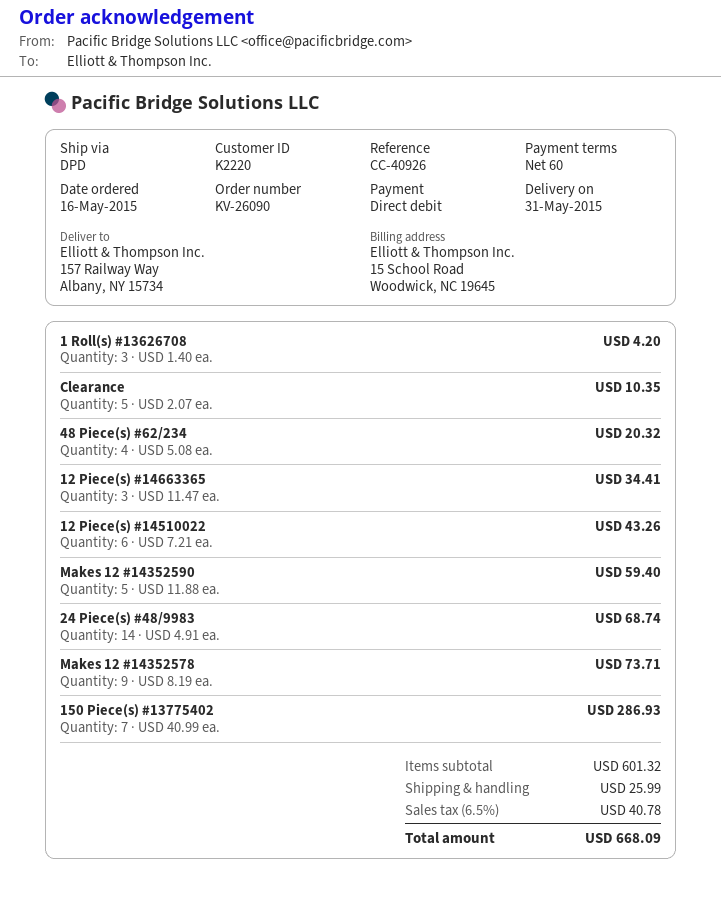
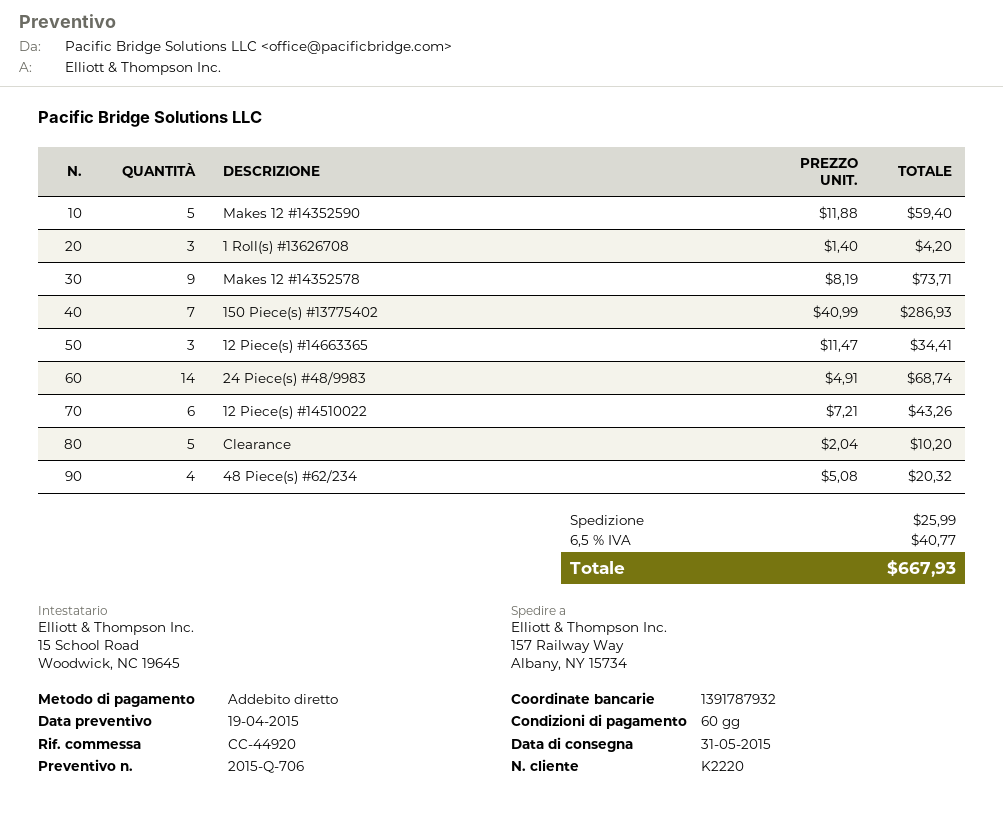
reference: CC-40926 -> CC-44920
Clearance: 5 x 2.07 = 10.35 -> 5 x 2.04 = 10.20
tax: 6.5% = 40.78 -> 6.5% = 40.77
total: 668.09 -> 667.93

